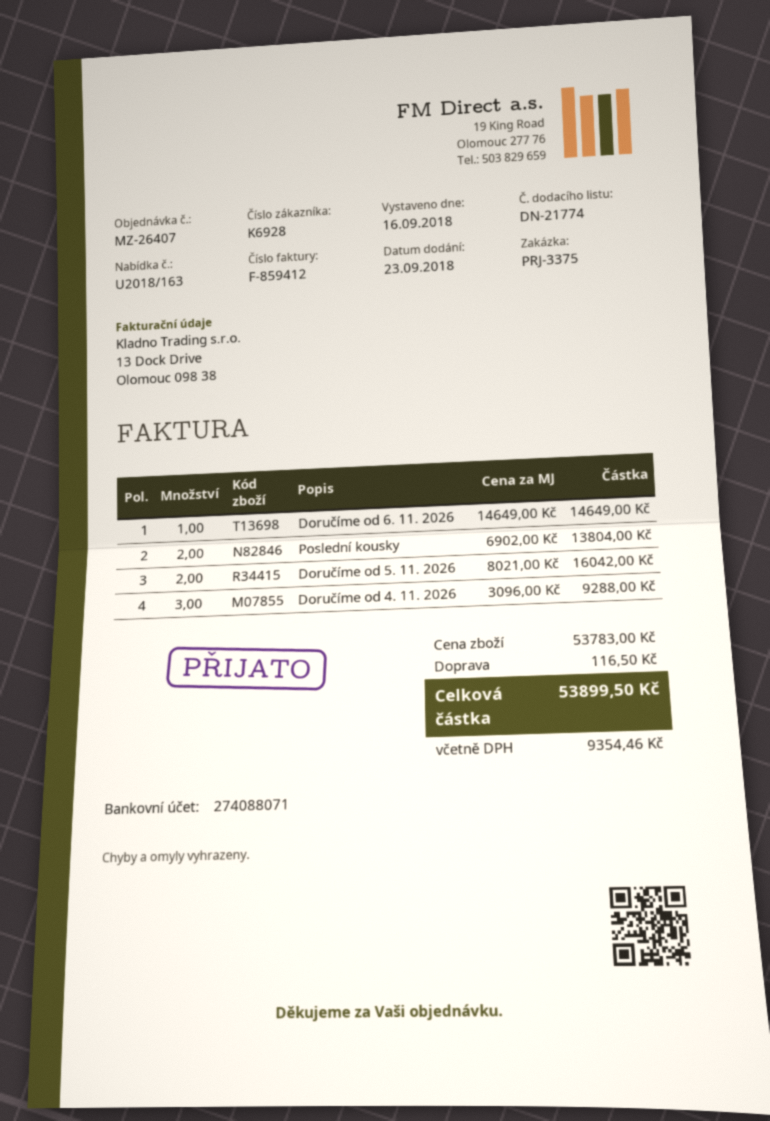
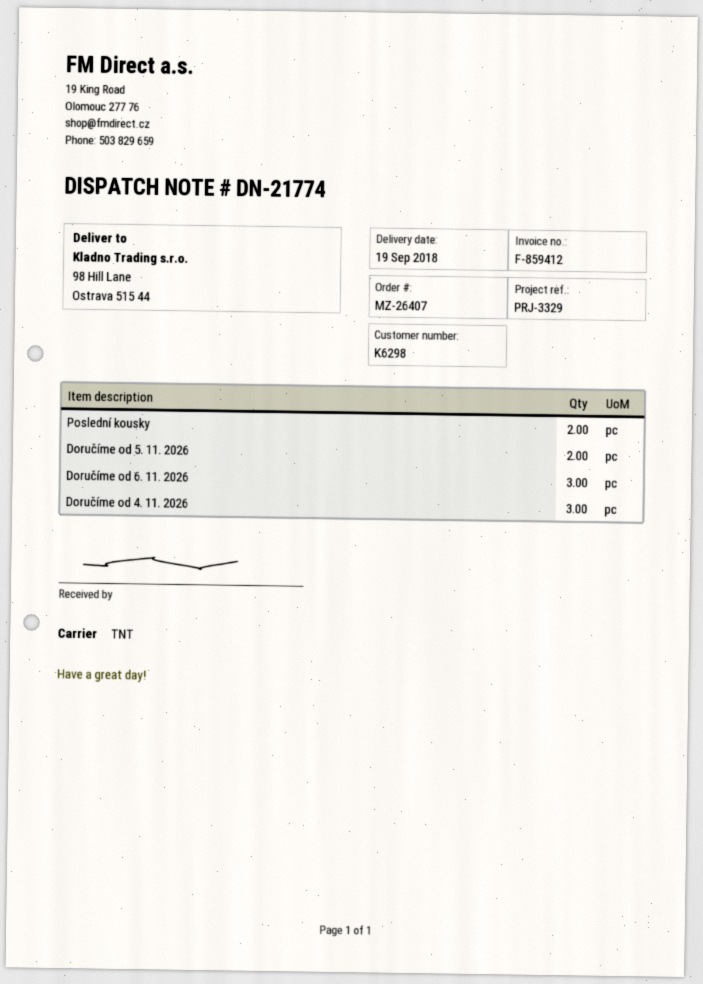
delivery date: 2018-09-23 -> 2018-09-19
customer number: K6928 -> K6298
reference: PRJ-3375 -> PRJ-3329
Doručíme od 6. 11. 2026: 1 -> 3

